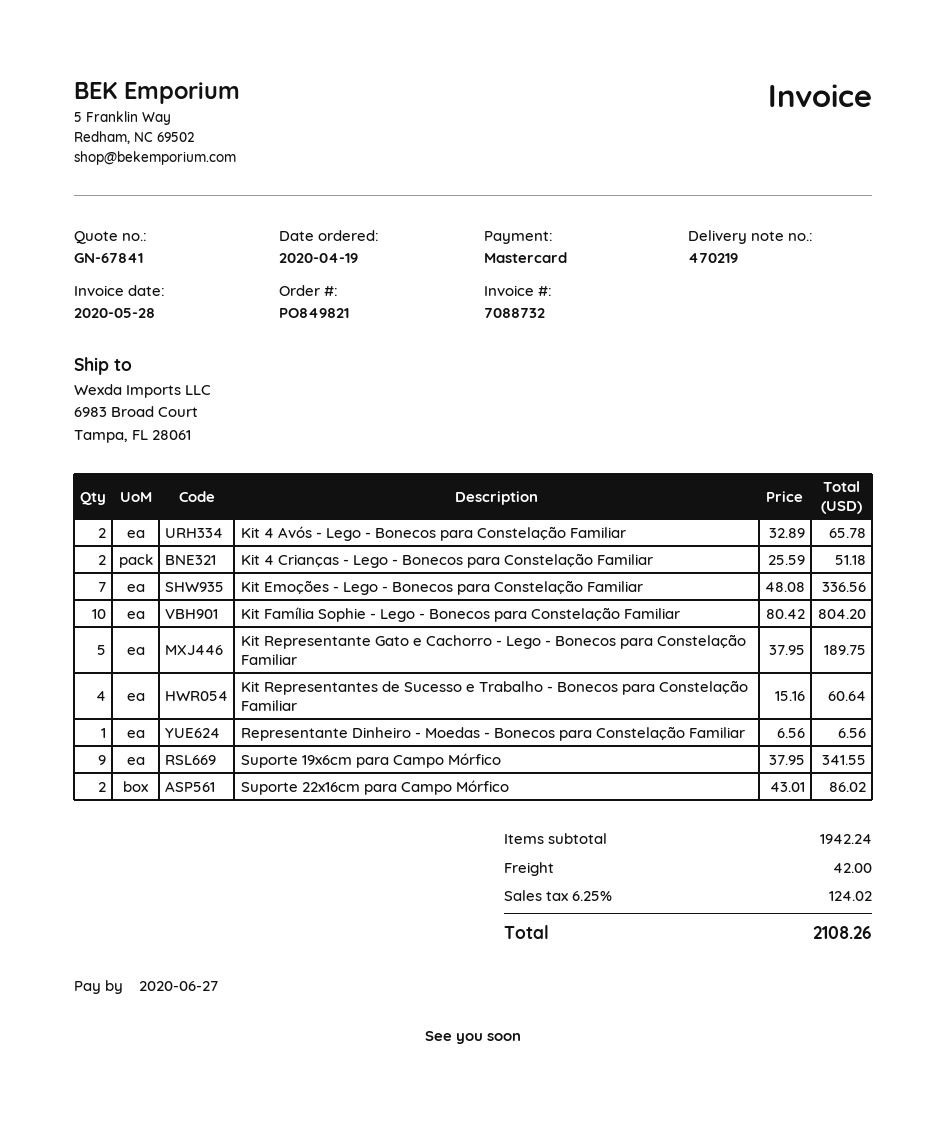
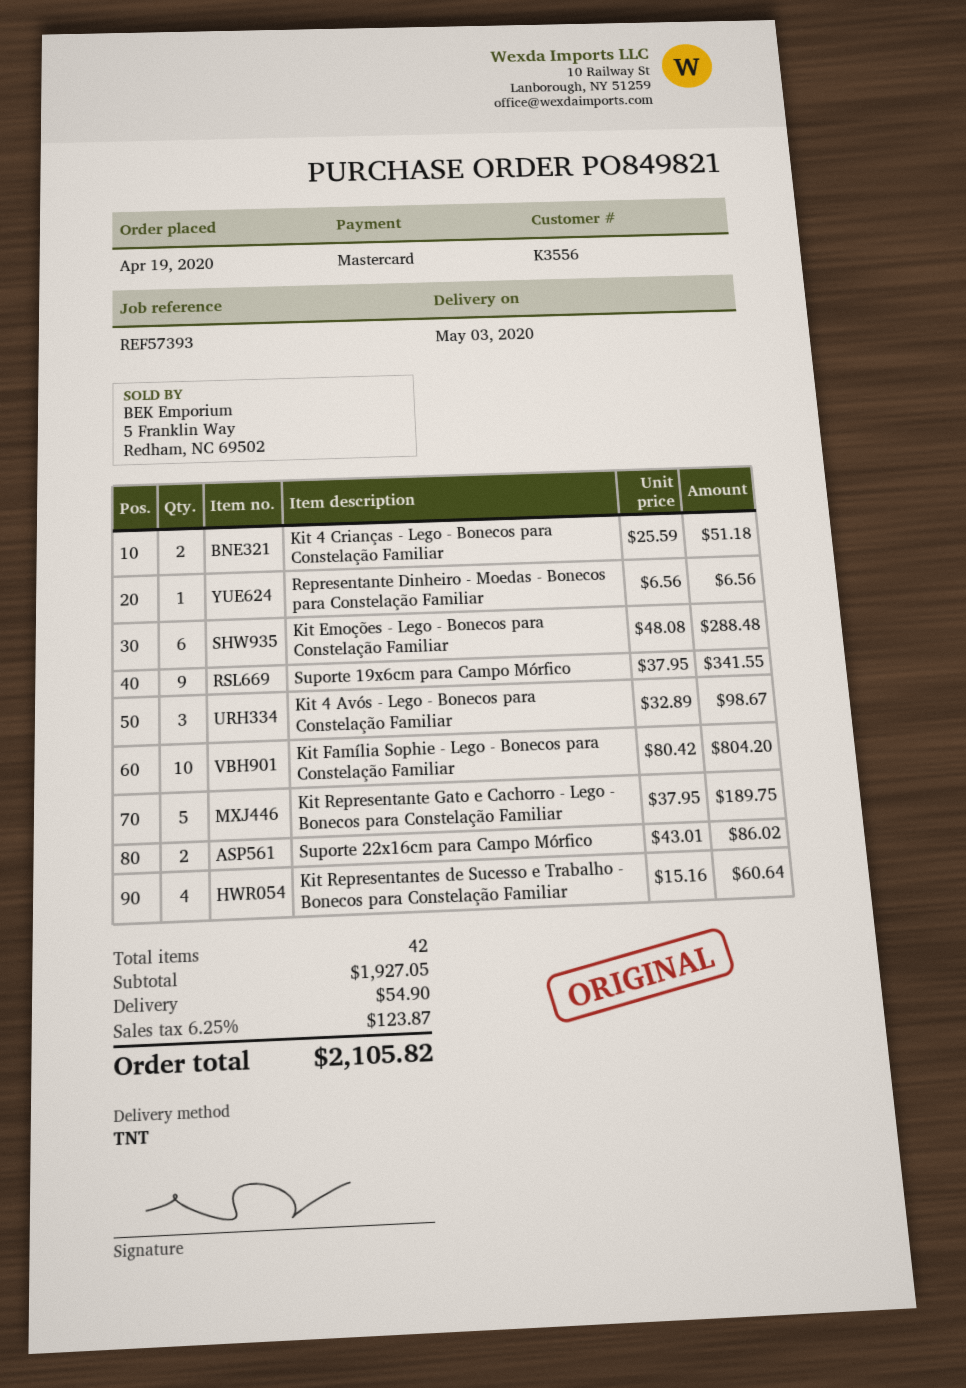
Kit 4 Avós - Lego - Bonecos para Constelação Familiar: 2 x 32.89 = 65.78 -> 3 x 32.89 = 98.67
Kit Emoções - Lego - Bonecos para Constelação Familiar: 7 x 48.08 = 336.56 -> 6 x 48.08 = 288.48
subtotal: 1942.24 -> 1927.05
shipping: 42.00 -> 54.90
tax: 6.25% = 124.02 -> 6.25% = 123.87
total: 2108.26 -> 2105.82

